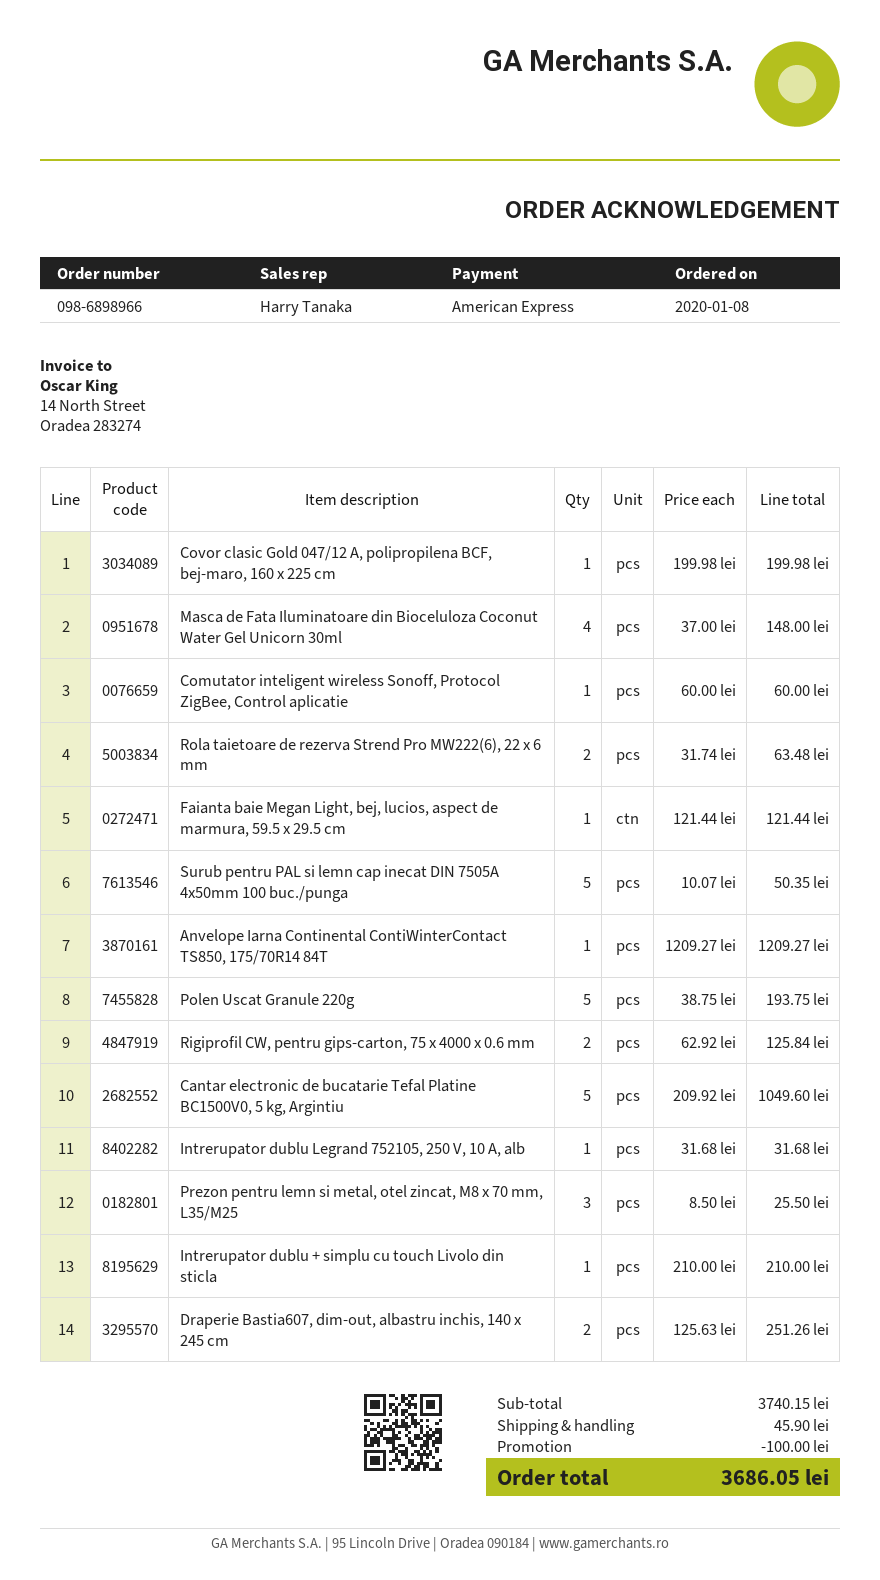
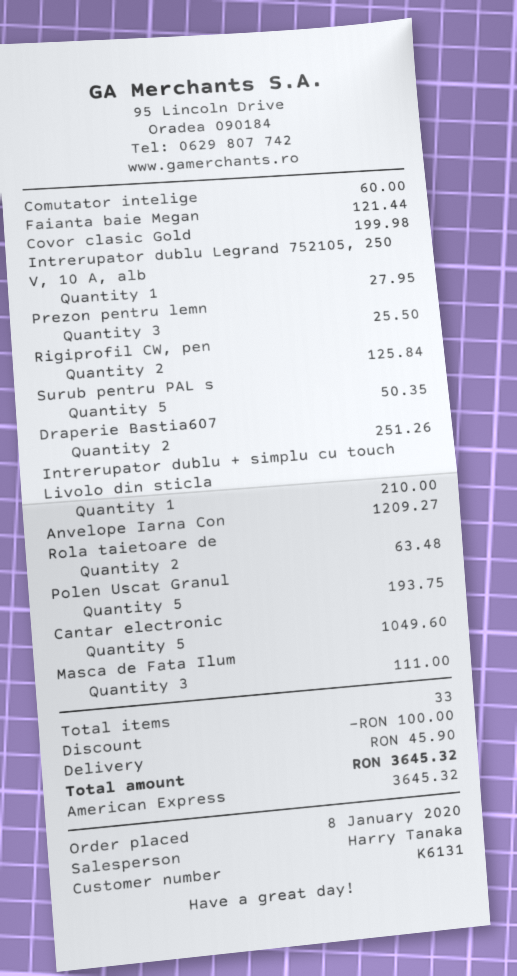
Masca de Fata Iluminatoare din Bioceluloza Coconut Water Gel Unicorn 30ml: 4 for 148.00 -> 3 for 111.00
Intrerupator dublu Legrand 752105, 250 V, 10 A, alb: 1 for 31.68 -> 1 for 27.95
total: 3686.05 -> 3645.32

